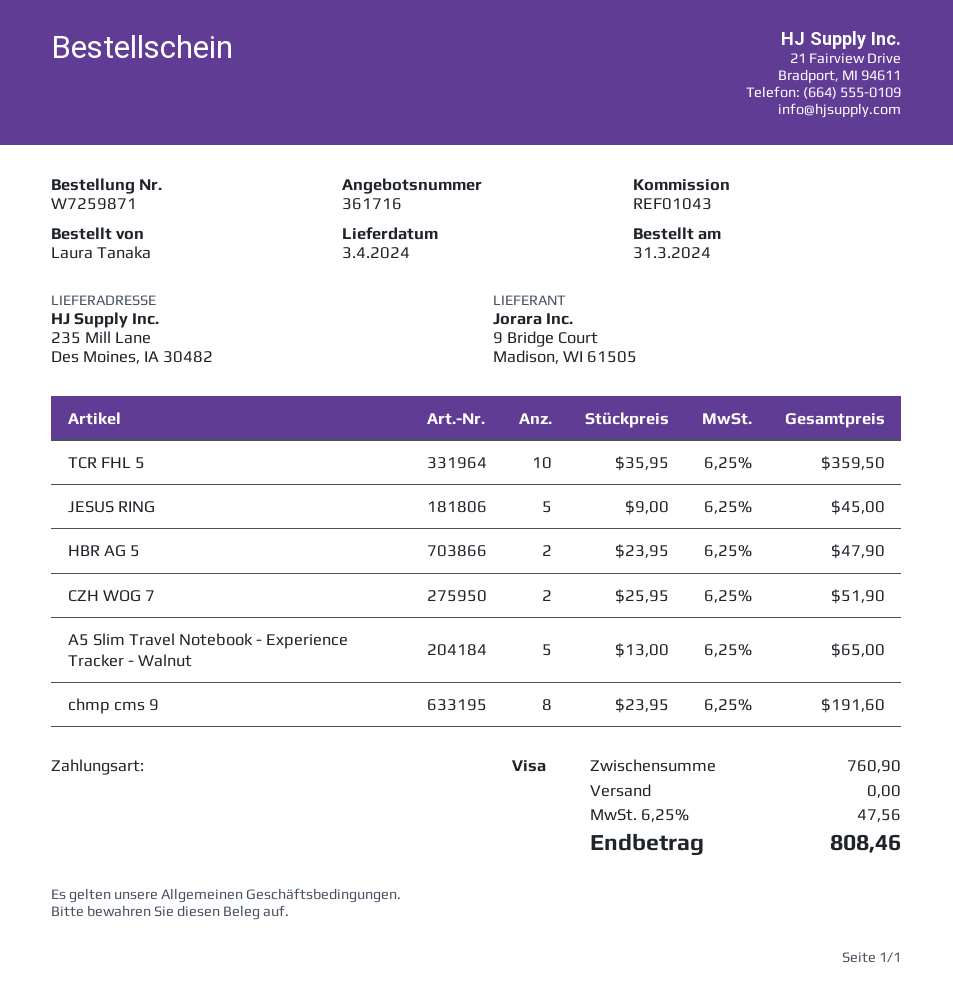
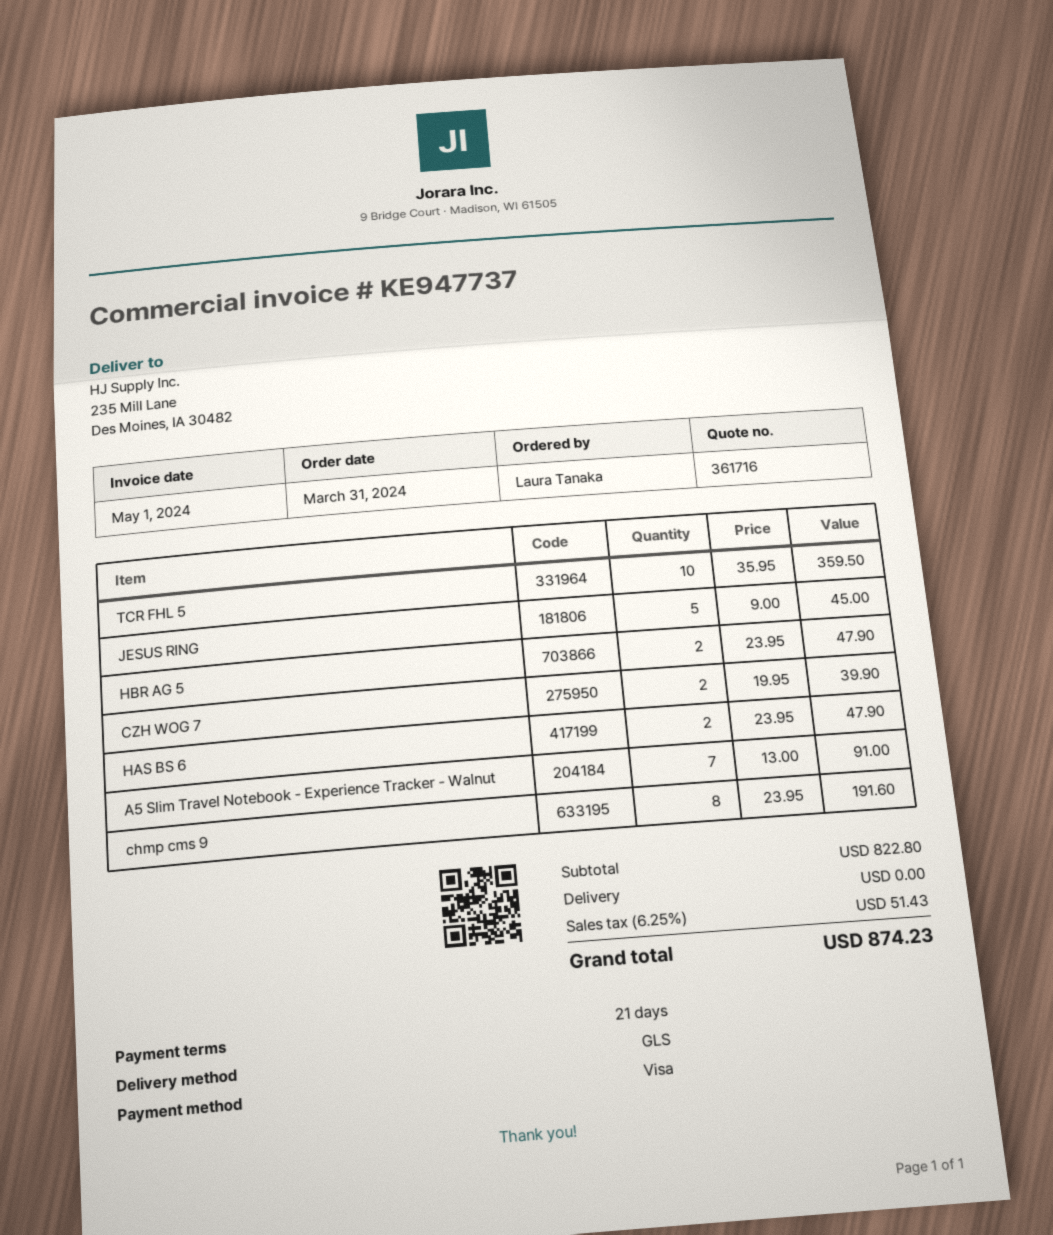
CZH WOG 7: 2 x 25.95 = 51.90 -> 2 x 19.95 = 39.90
A5 Slim Travel Notebook - Experience Tracker - Walnut: 5 x 13.00 = 65.00 -> 7 x 13.00 = 91.00
HAS BS 6: none -> 2 x 23.95 = 47.90
subtotal: 760.90 -> 822.80
tax: 6.25% = 47.56 -> 6.25% = 51.43
total: 808.46 -> 874.23

